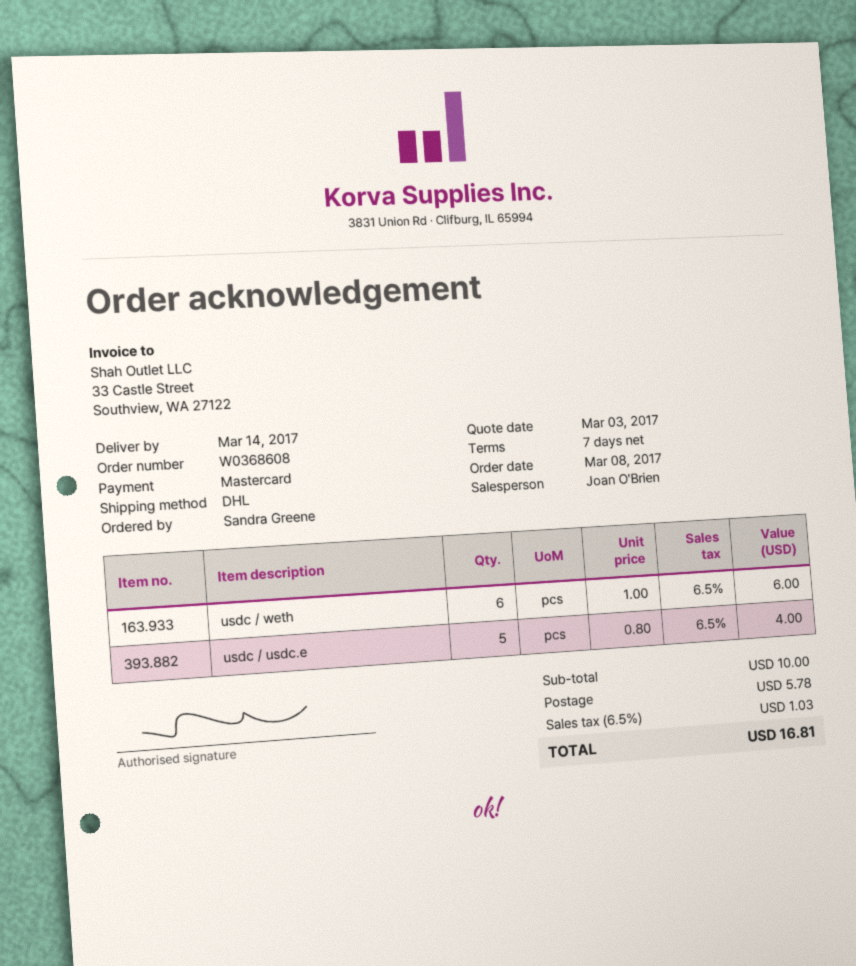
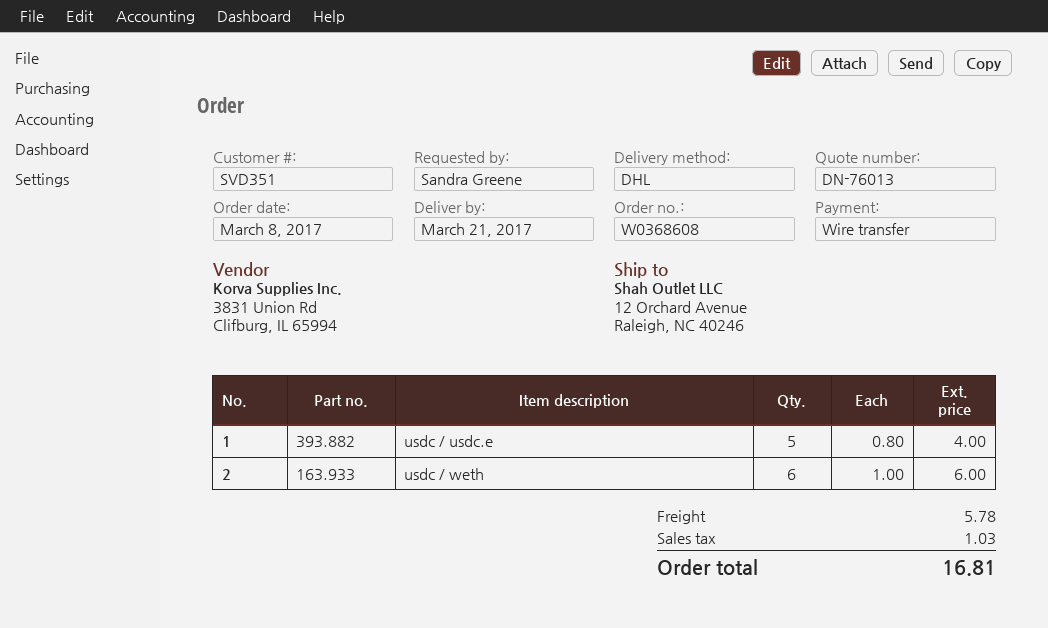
delivery date: 2017-03-14 -> 2017-03-21
payment method: Mastercard -> bank transfer

